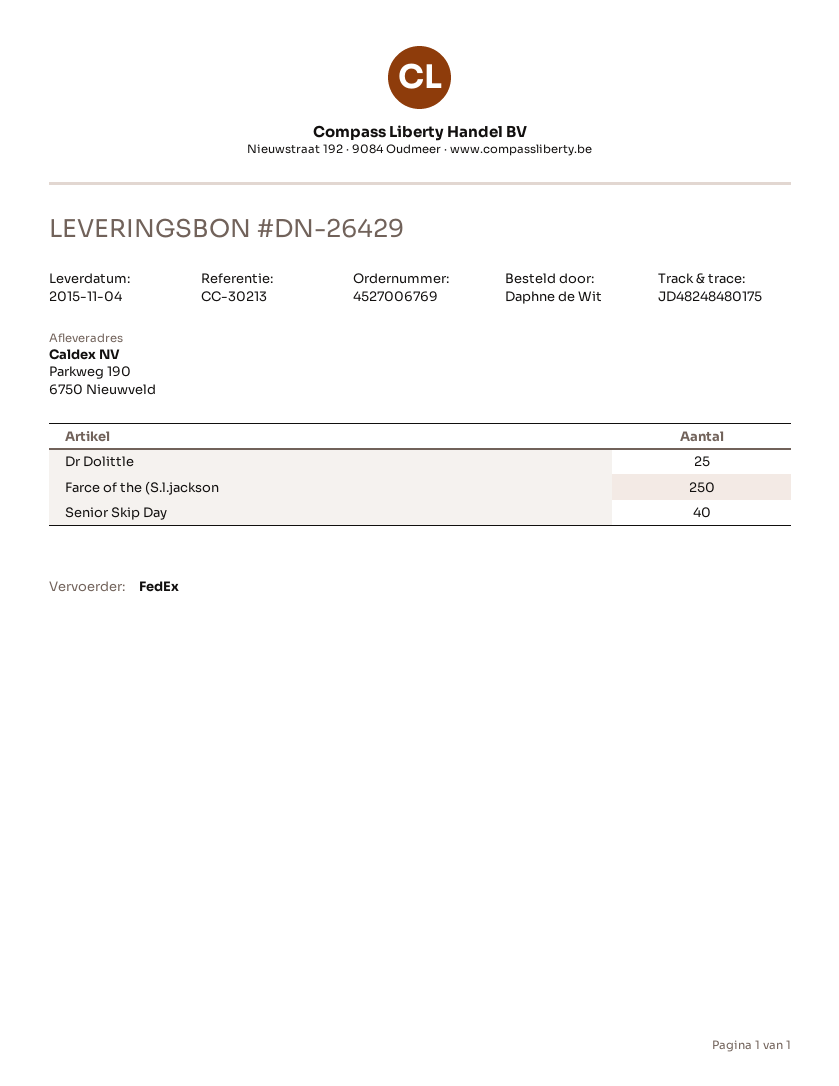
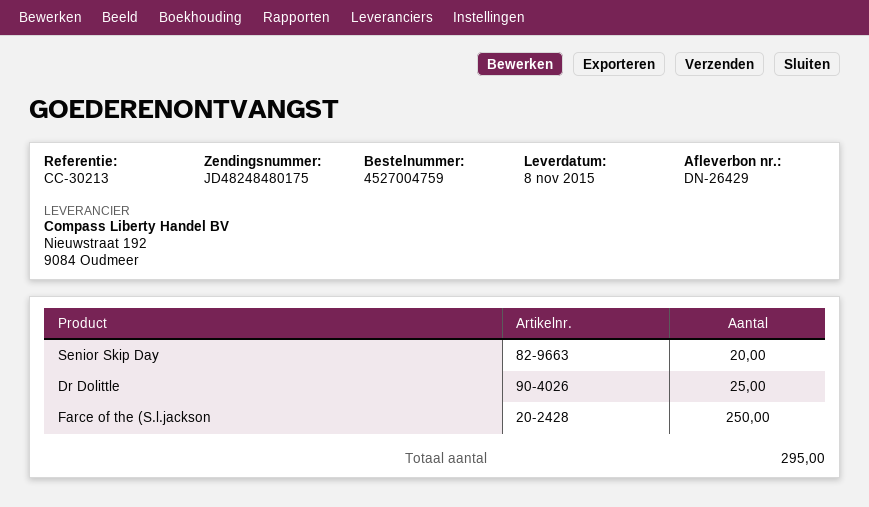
order number: 4527006769 -> 4527004759
delivery date: 2015-11-04 -> 2015-11-08
Senior Skip Day: 40 -> 20

